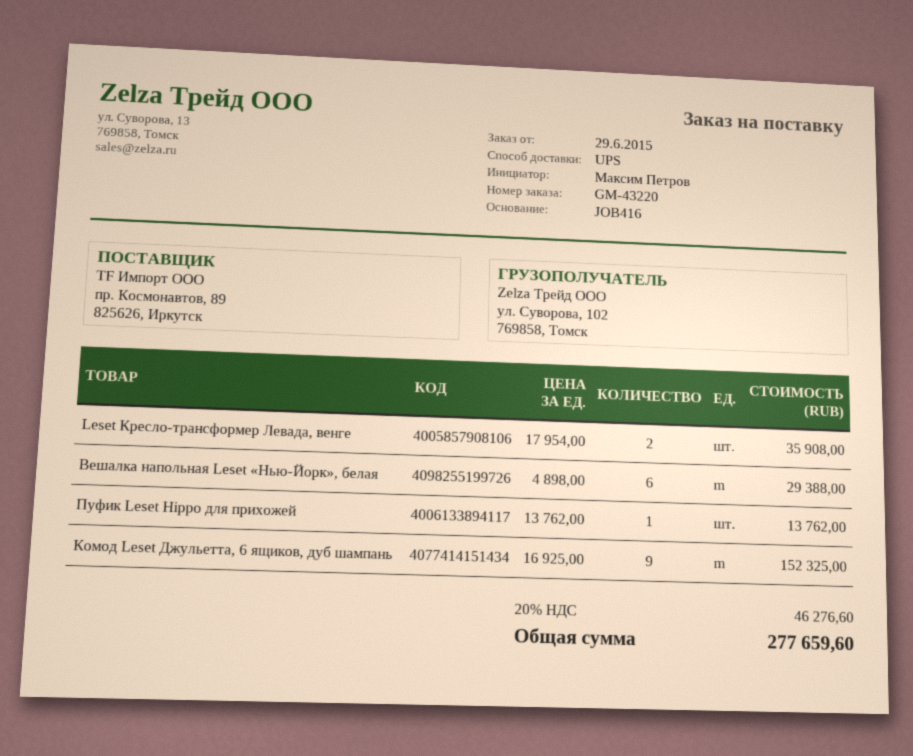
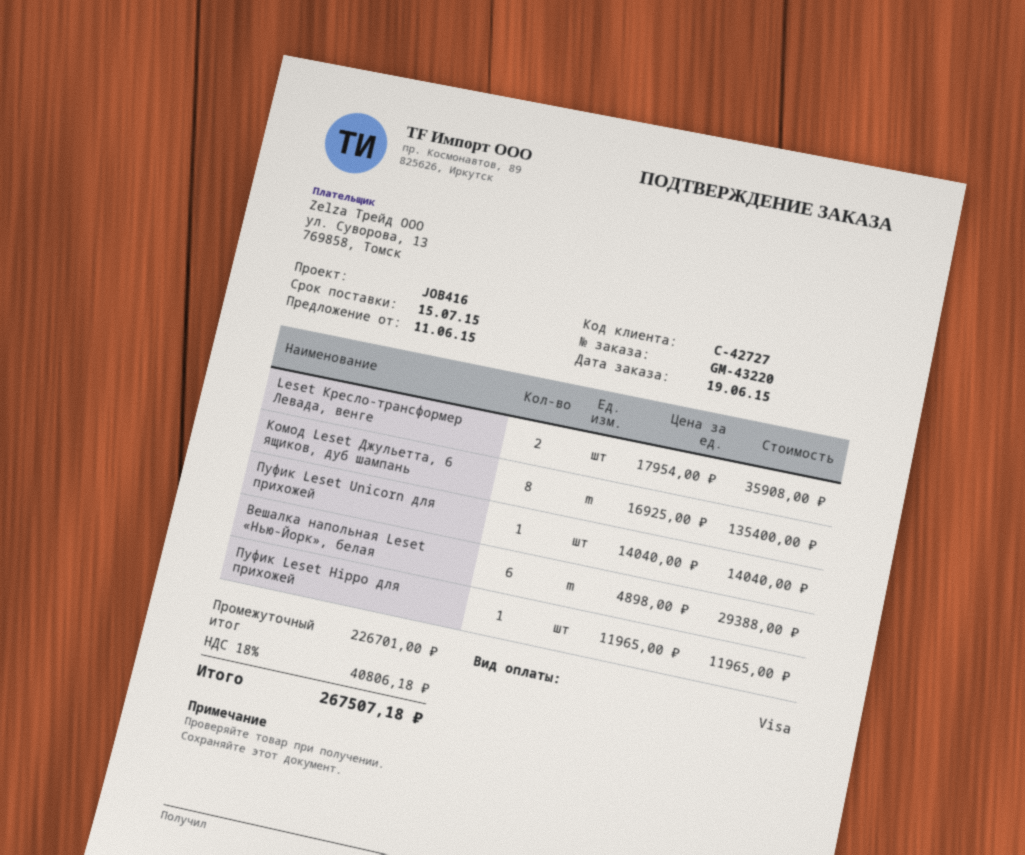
order date: 2015-06-29 -> 2015-06-19
Пуфик Leset Hippo для прихожей: 1 x 13762.00 = 13762.00 -> 1 x 11965.00 = 11965.00
Комод Leset Джульетта, 6 ящиков, дуб шампань: 9 x 16925.00 = 152325.00 -> 8 x 16925.00 = 135400.00
Пуфик Leset Unicorn для прихожей: none -> 1 x 14040.00 = 14040.00
tax: 20% = 46276.60 -> 18% = 40806.18
total: 277659.60 -> 267507.18

